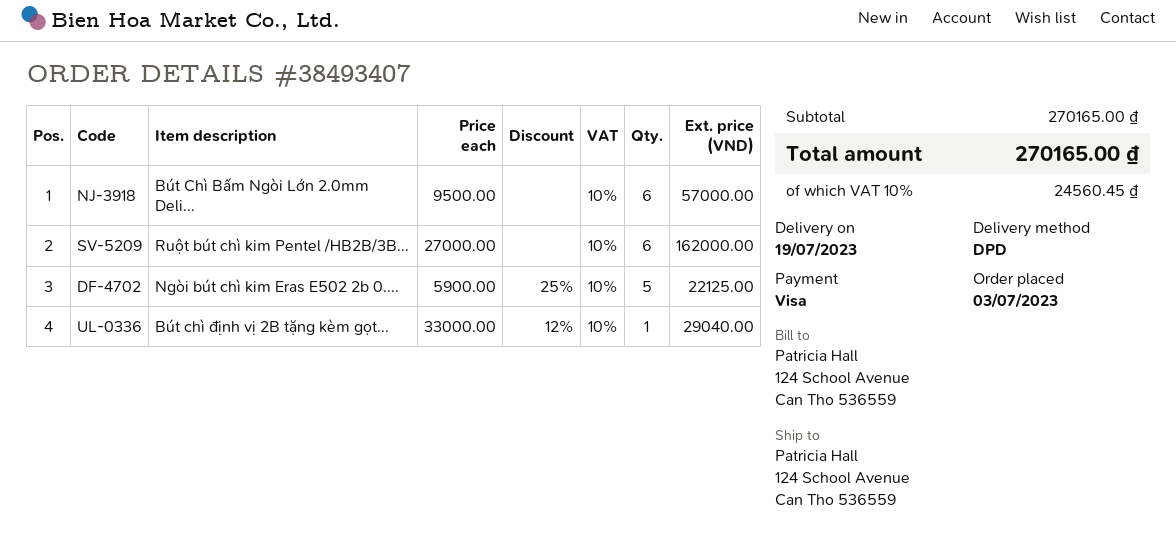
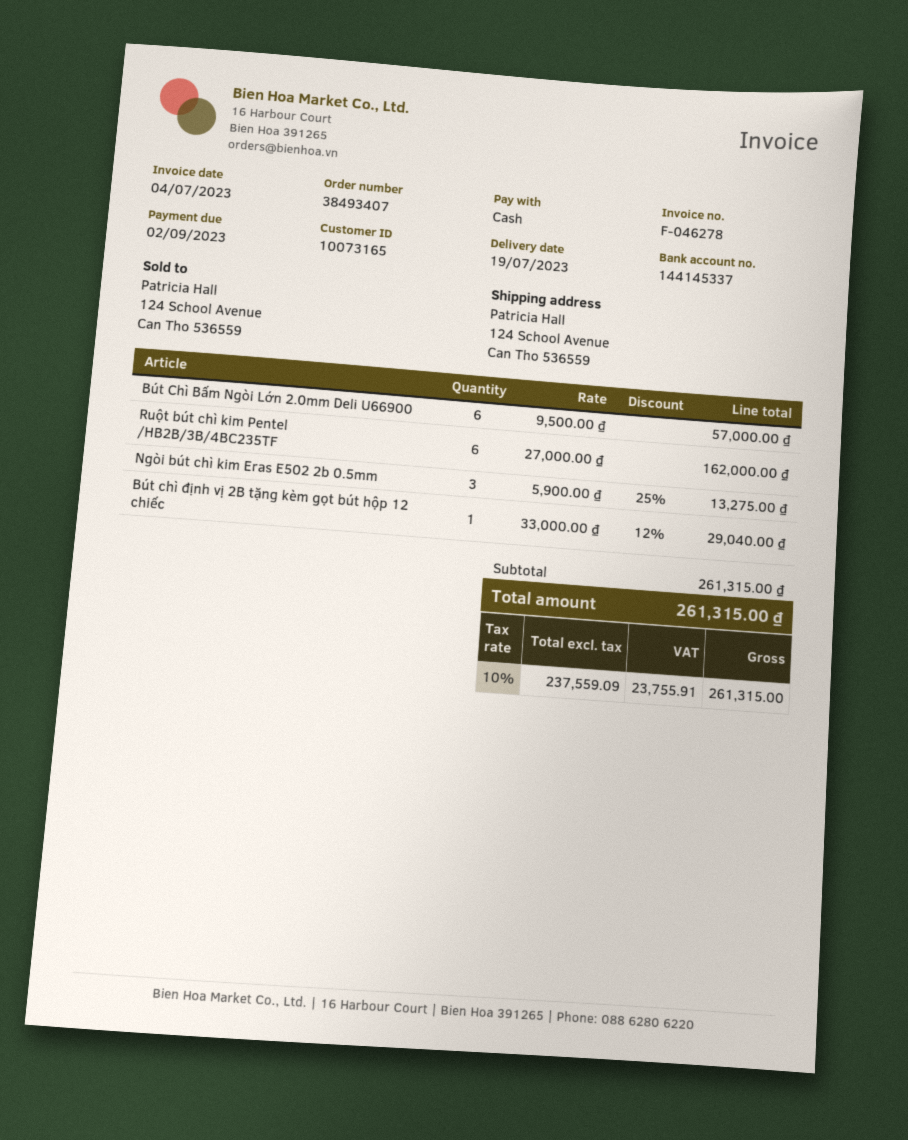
payment method: Visa -> cash
Ngòi bút chì kim Eras E502 2b 0....: 5 x 5900.00 - 25% = 22125.00 -> 3 x 5900.00 - 25% = 13275.00
subtotal: 270165.00 -> 261315.00
tax: 10% = 24560.45 -> 10% = 23755.91
total: 270165.00 -> 261315.00

